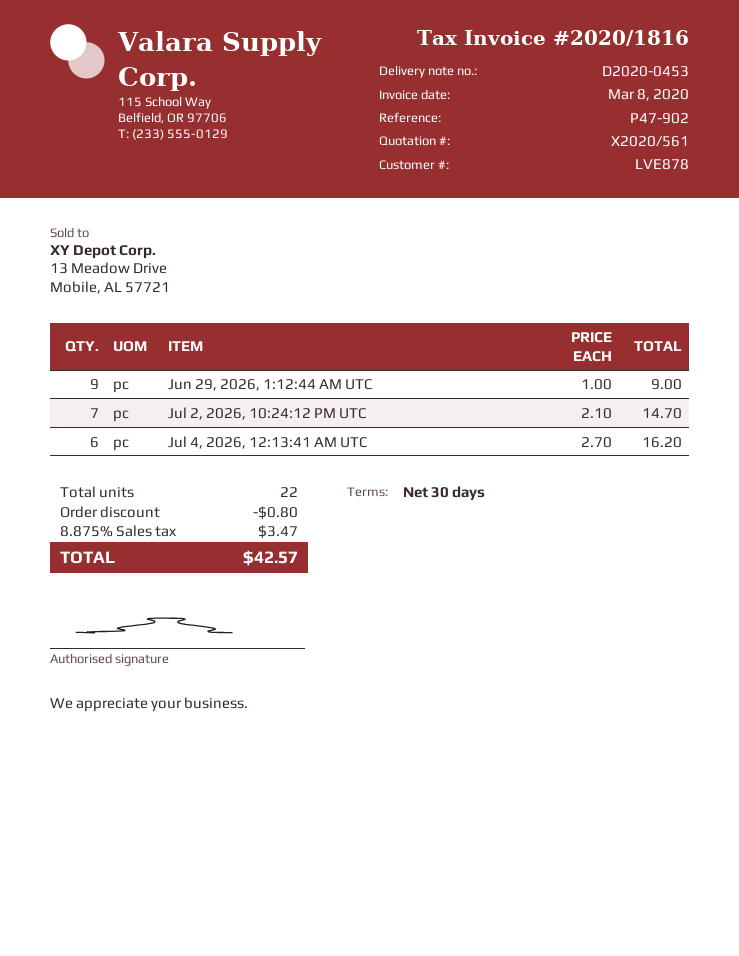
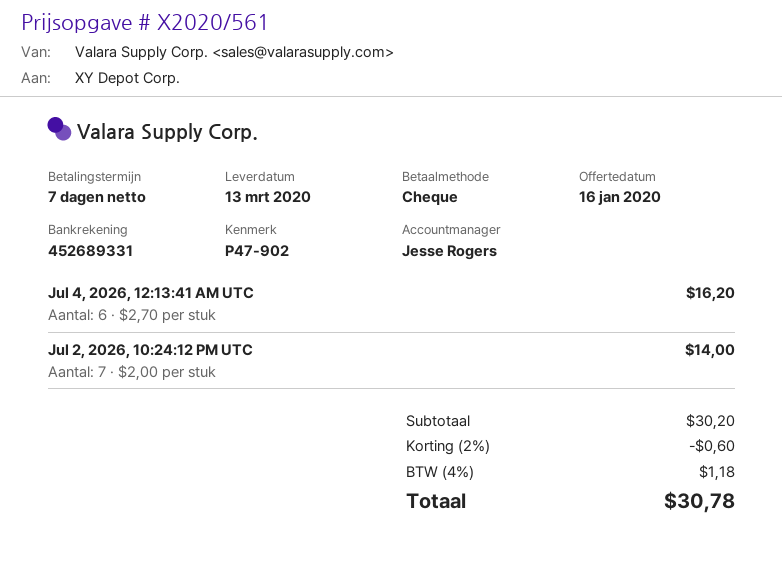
payment terms: 30 days -> 7 days
Jun 29, 2026, 1:12:44 AM UTC: 9 x 1.00 = 9.00 -> none
Jul 2, 2026, 10:24:12 PM UTC: 7 x 2.10 = 14.70 -> 7 x 2.00 = 14.00
discount: 0.80 -> 0.60
tax: 8.875% = 3.47 -> 4% = 1.18
total: 42.57 -> 30.78

